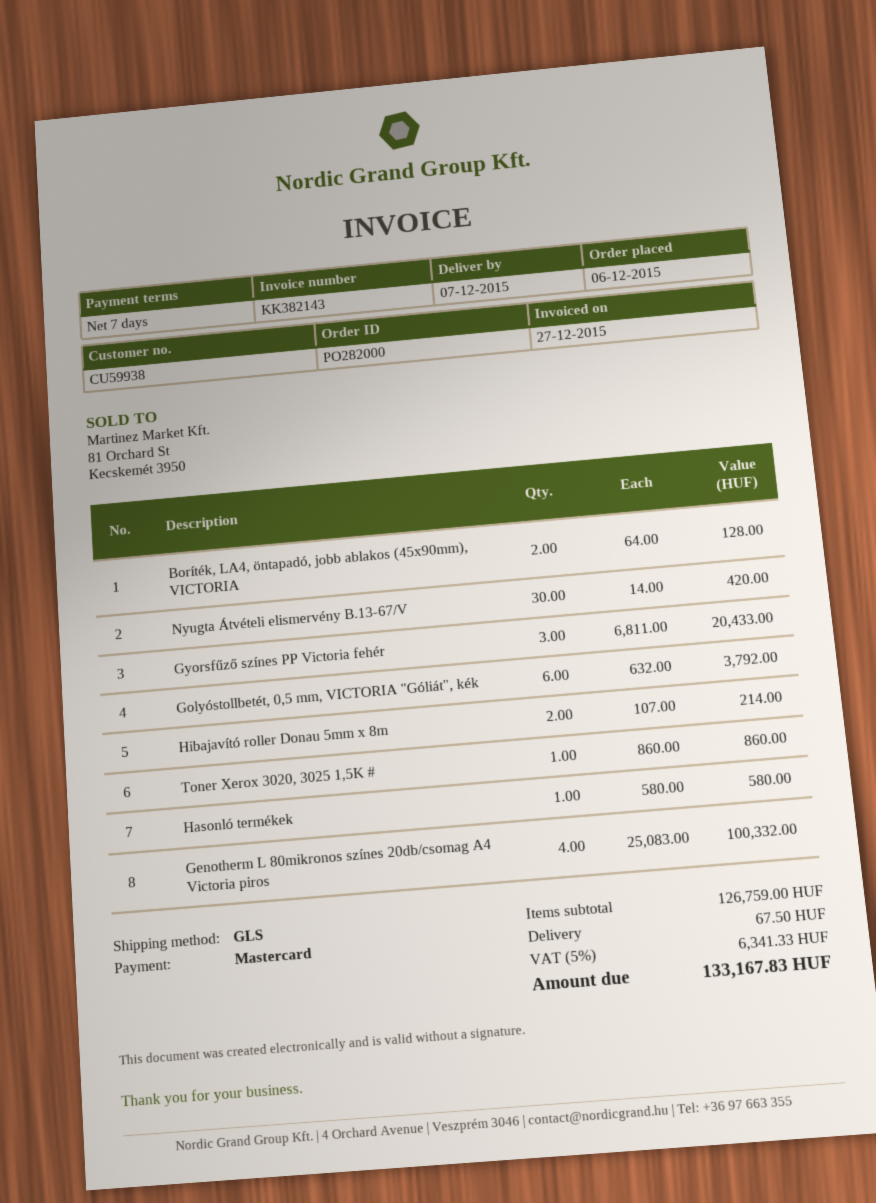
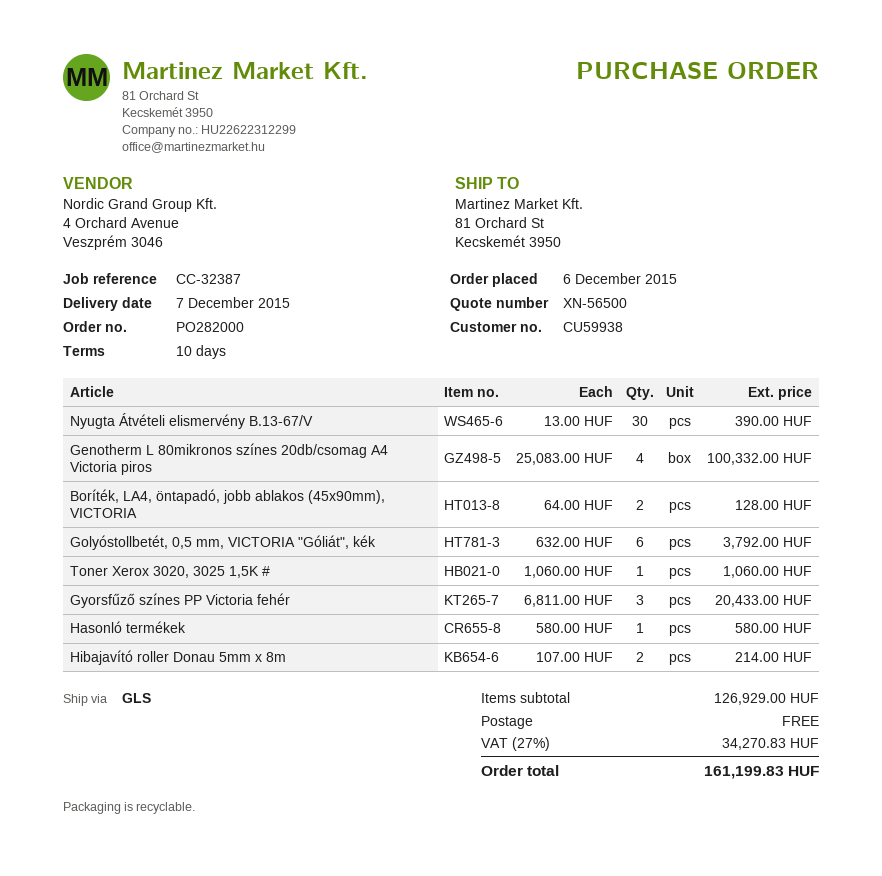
payment terms: 7 days -> 10 days
Nyugta Átvételi elismervény B.13-67/V: 30 x 14.00 = 420.00 -> 30 x 13.00 = 390.00
Toner Xerox 3020, 3025 1,5K #: 1 x 860.00 = 860.00 -> 1 x 1060.00 = 1060.00
subtotal: 126759.00 -> 126929.00
shipping: 67.50 -> 0.00
tax: 5% = 6341.33 -> 27% = 34270.83
total: 133167.83 -> 161199.83

